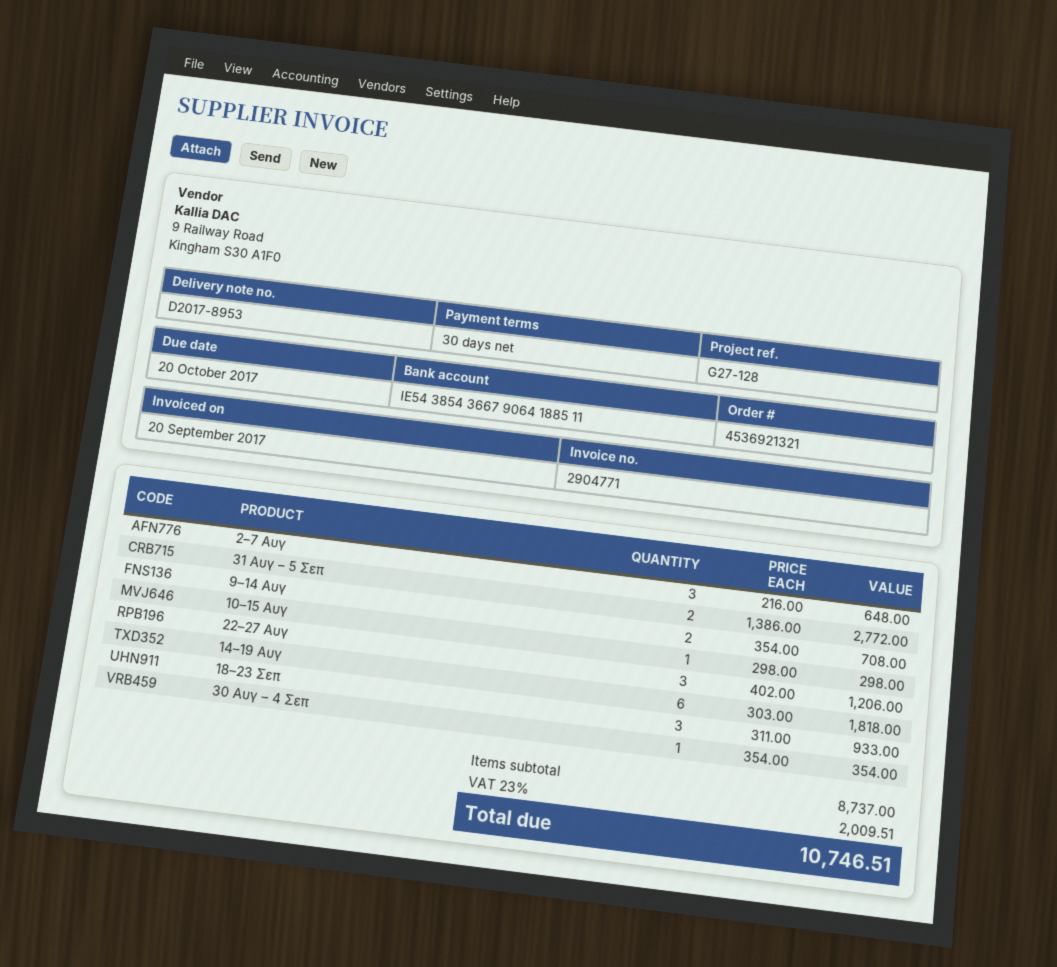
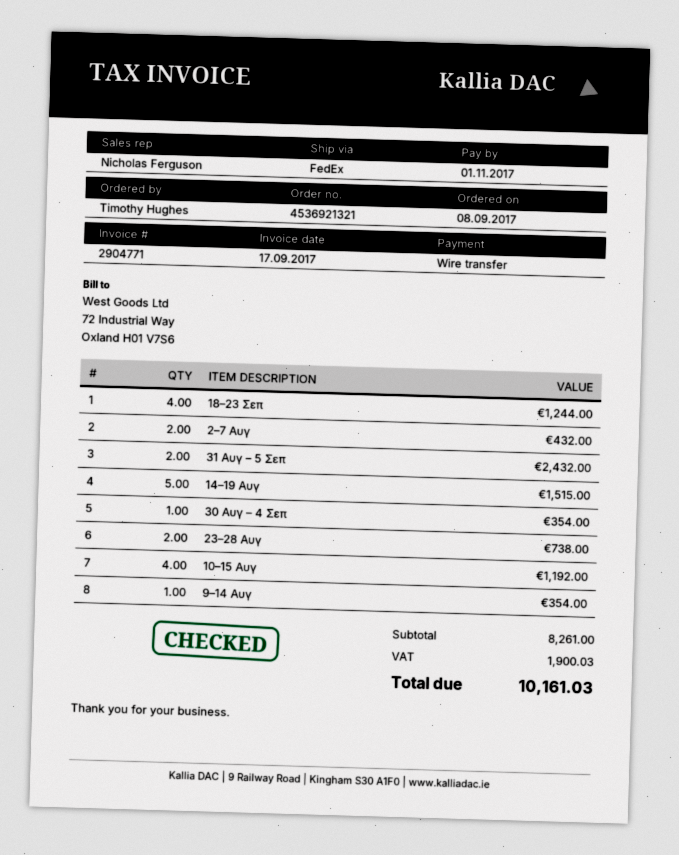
invoice date: 2017-09-20 -> 2017-09-17
due date: 2017-10-20 -> 2017-11-01
2–7 Αυγ: 3 for 648.00 -> 2 for 432.00
31 Αυγ – 5 Σεπ: 2 for 2772.00 -> 2 for 2432.00
9–14 Αυγ: 2 for 708.00 -> 1 for 354.00
10–15 Αυγ: 1 for 298.00 -> 4 for 1192.00
22–27 Αυγ: 3 for 1206.00 -> none
14–19 Αυγ: 6 for 1818.00 -> 5 for 1515.00
18–23 Σεπ: 3 for 933.00 -> 4 for 1244.00
23–28 Αυγ: none -> 2 for 738.00
subtotal: 8737.00 -> 8261.00
tax: 2009.51 -> 1900.03
total: 10746.51 -> 10161.03

